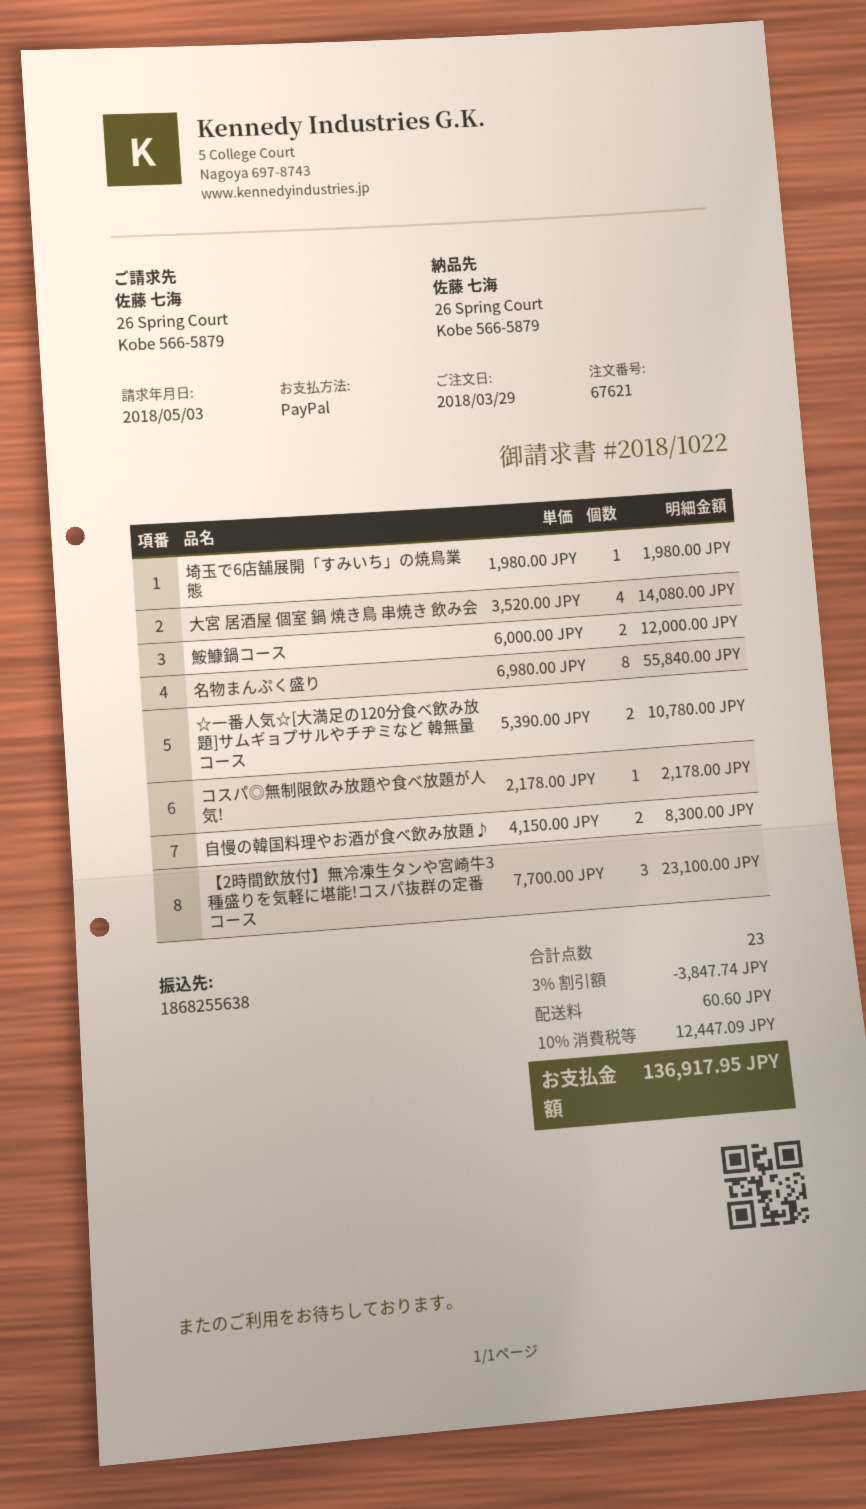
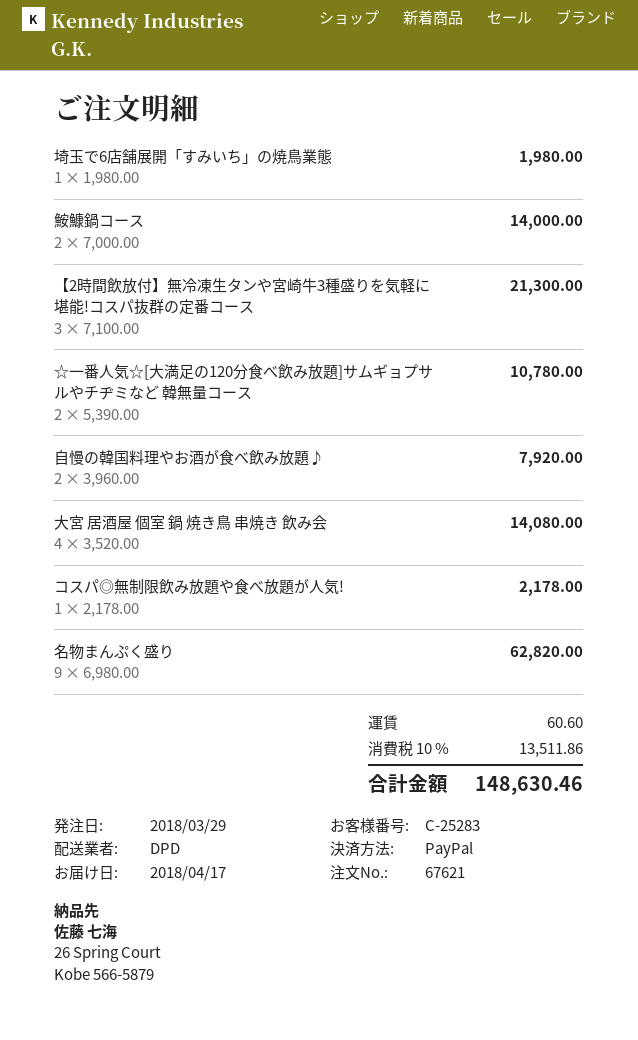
鮟鱇鍋コース: 2 x 6000.00 = 12000.00 -> 2 x 7000.00 = 14000.00
名物まんぷく盛り: 8 x 6980.00 = 55840.00 -> 9 x 6980.00 = 62820.00
自慢の韓国料理やお酒が食べ飲み放題♪: 2 x 4150.00 = 8300.00 -> 2 x 3960.00 = 7920.00
【2時間飲放付】無冷凍生タンや宮崎牛3種盛りを気軽に堪能!コスパ抜群の定番コース: 3 x 7700.00 = 23100.00 -> 3 x 7100.00 = 21300.00
discount: 3% = 3847.74 -> none
tax: 10% = 12447.09 -> 10% = 13511.86
total: 136917.95 -> 148630.46

